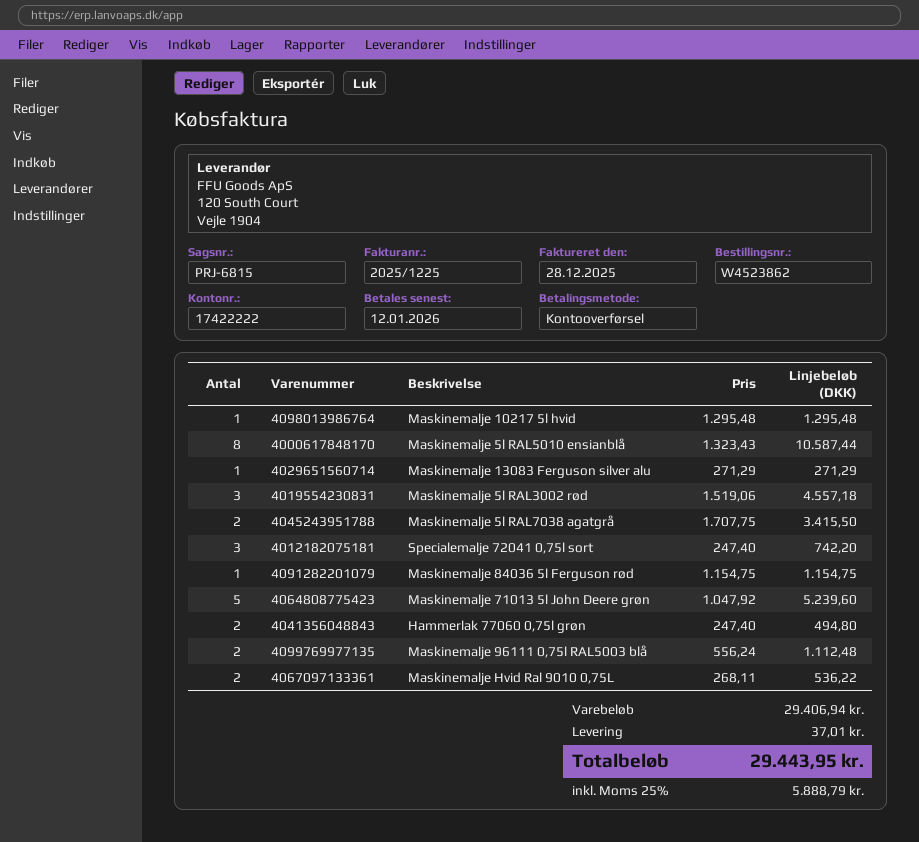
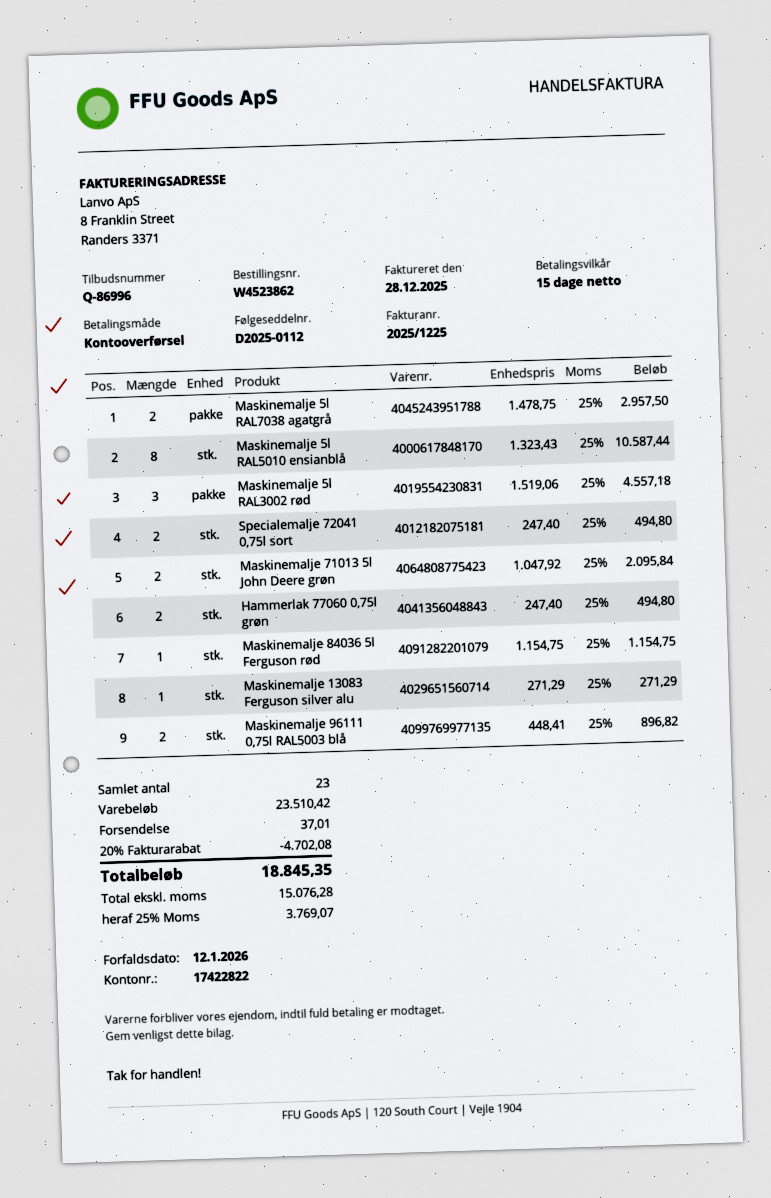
bank account: 17422222 -> 17422822
Maskinemalje 10217 5l hvid: 1 x 1295.48 = 1295.48 -> none
Maskinemalje 5l RAL7038 agatgrå: 2 x 1707.75 = 3415.50 -> 2 x 1478.75 = 2957.50
Specialemalje 72041 0,75l sort: 3 x 247.40 = 742.20 -> 2 x 247.40 = 494.80
Maskinemalje 71013 5l John Deere grøn: 5 x 1047.92 = 5239.60 -> 2 x 1047.92 = 2095.84
Maskinemalje 96111 0,75l RAL5003 blå: 2 x 556.24 = 1112.48 -> 2 x 448.41 = 896.82
Maskinemalje Hvid Ral 9010 0,75L: 2 x 268.11 = 536.22 -> none
subtotal: 29406.94 -> 23510.42
discount: none -> 20% = 4702.08
tax: 25% = 5888.79 -> 25% = 3769.07
total: 29443.95 -> 18845.35

